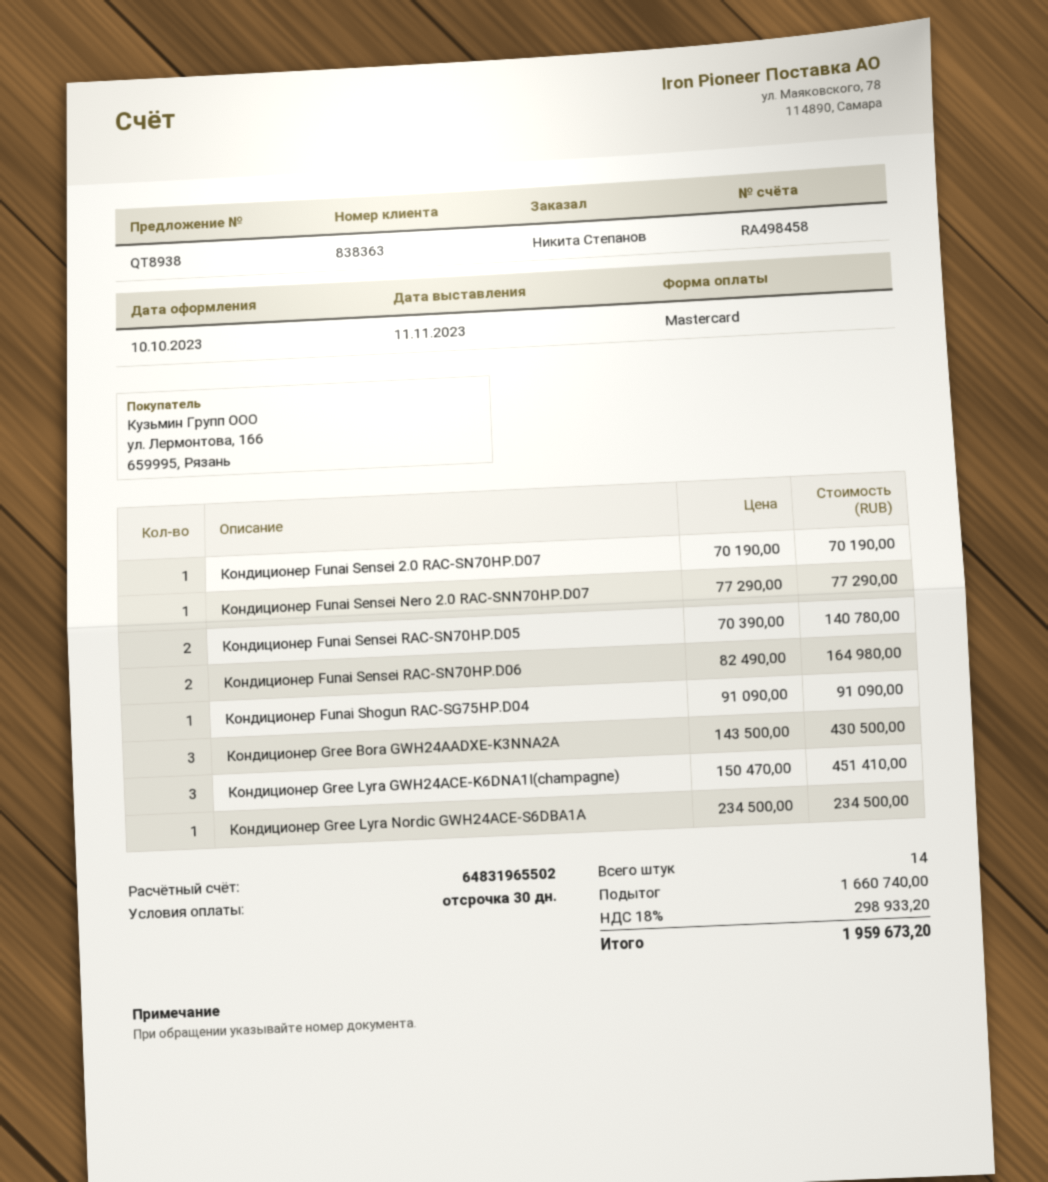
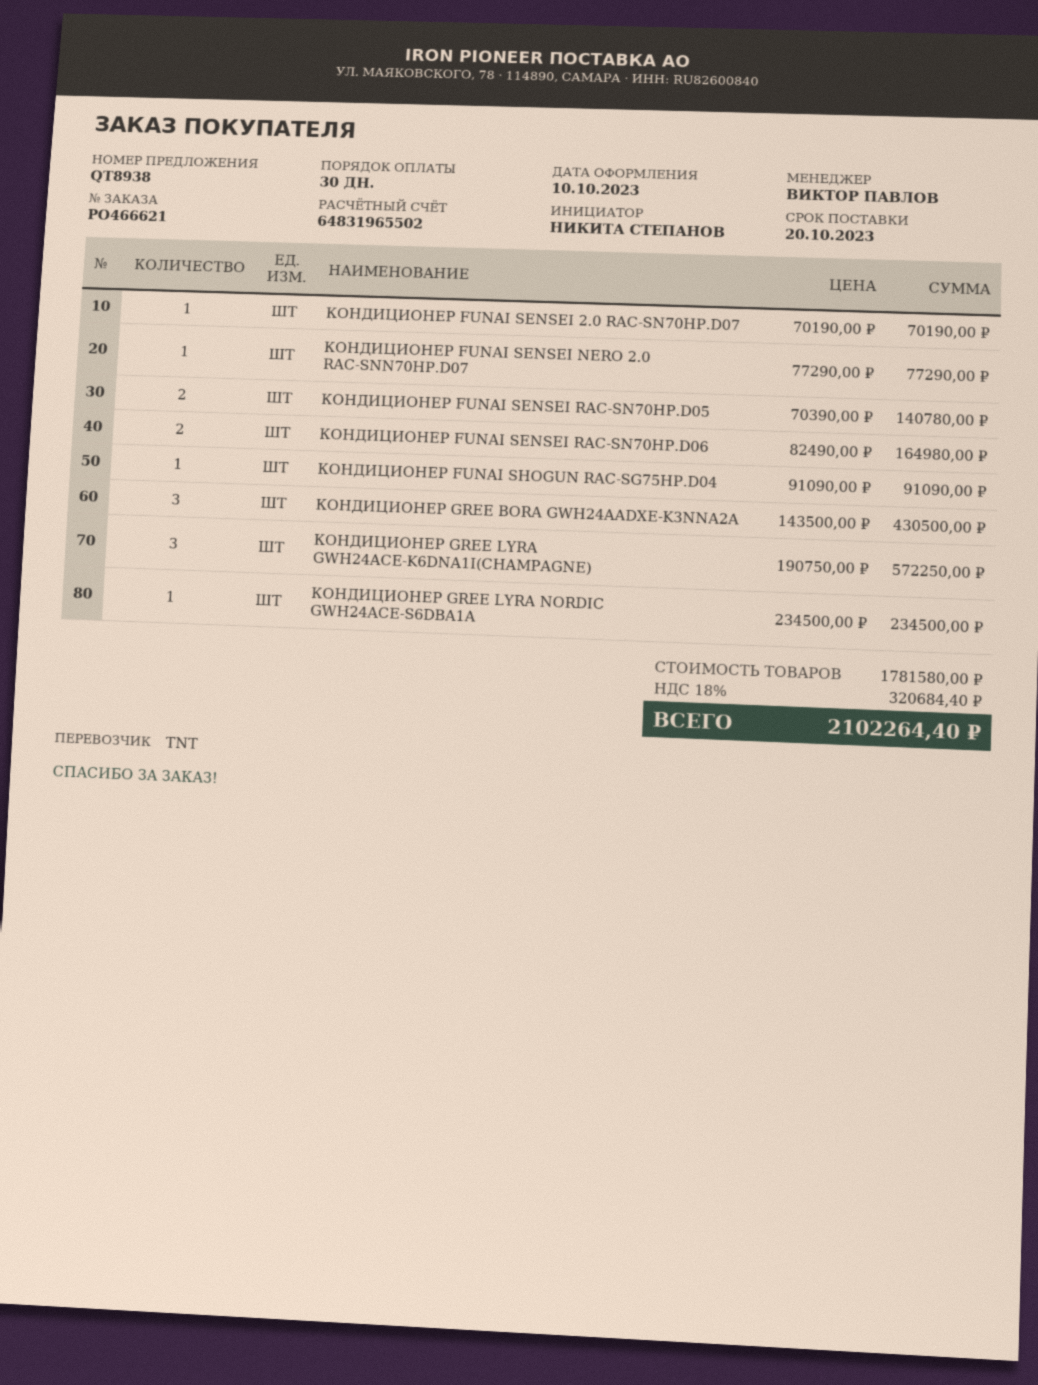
Кондиционер Gree Lyra GWH24ACE-K6DNA1I(champagne): 3 x 150470.00 = 451410.00 -> 3 x 190750.00 = 572250.00
subtotal: 1660740.00 -> 1781580.00
tax: 18% = 298933.20 -> 18% = 320684.40
total: 1959673.20 -> 2102264.40

